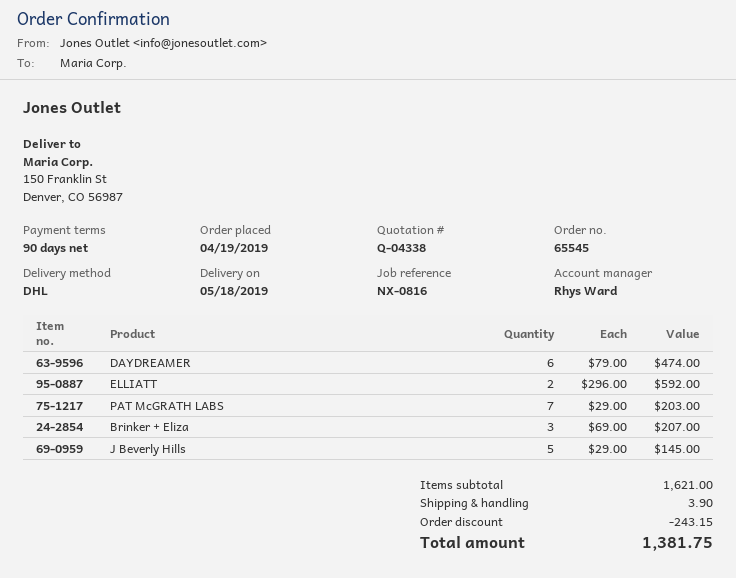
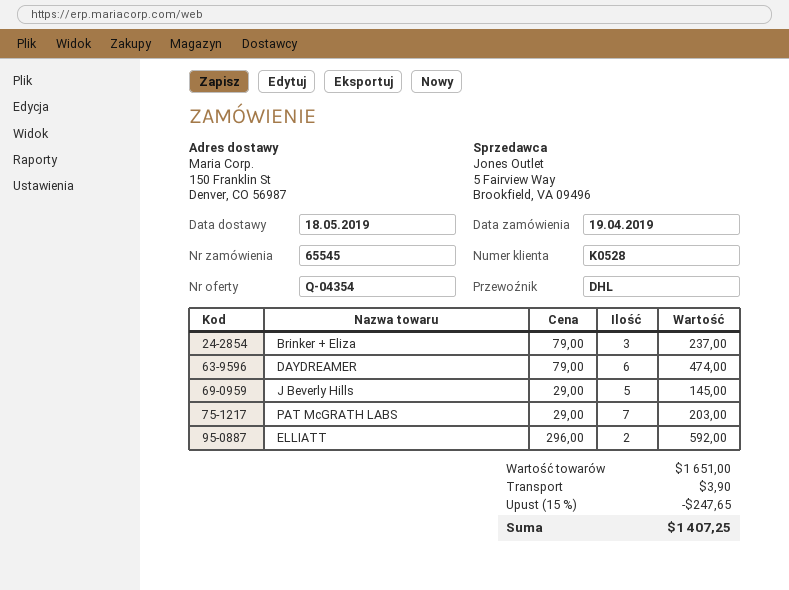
quote number: Q-04338 -> Q-04354
Brinker + Eliza: 3 x 69.00 = 207.00 -> 3 x 79.00 = 237.00
subtotal: 1621.00 -> 1651.00
discount: 243.15 -> 247.65
total: 1381.75 -> 1407.25

